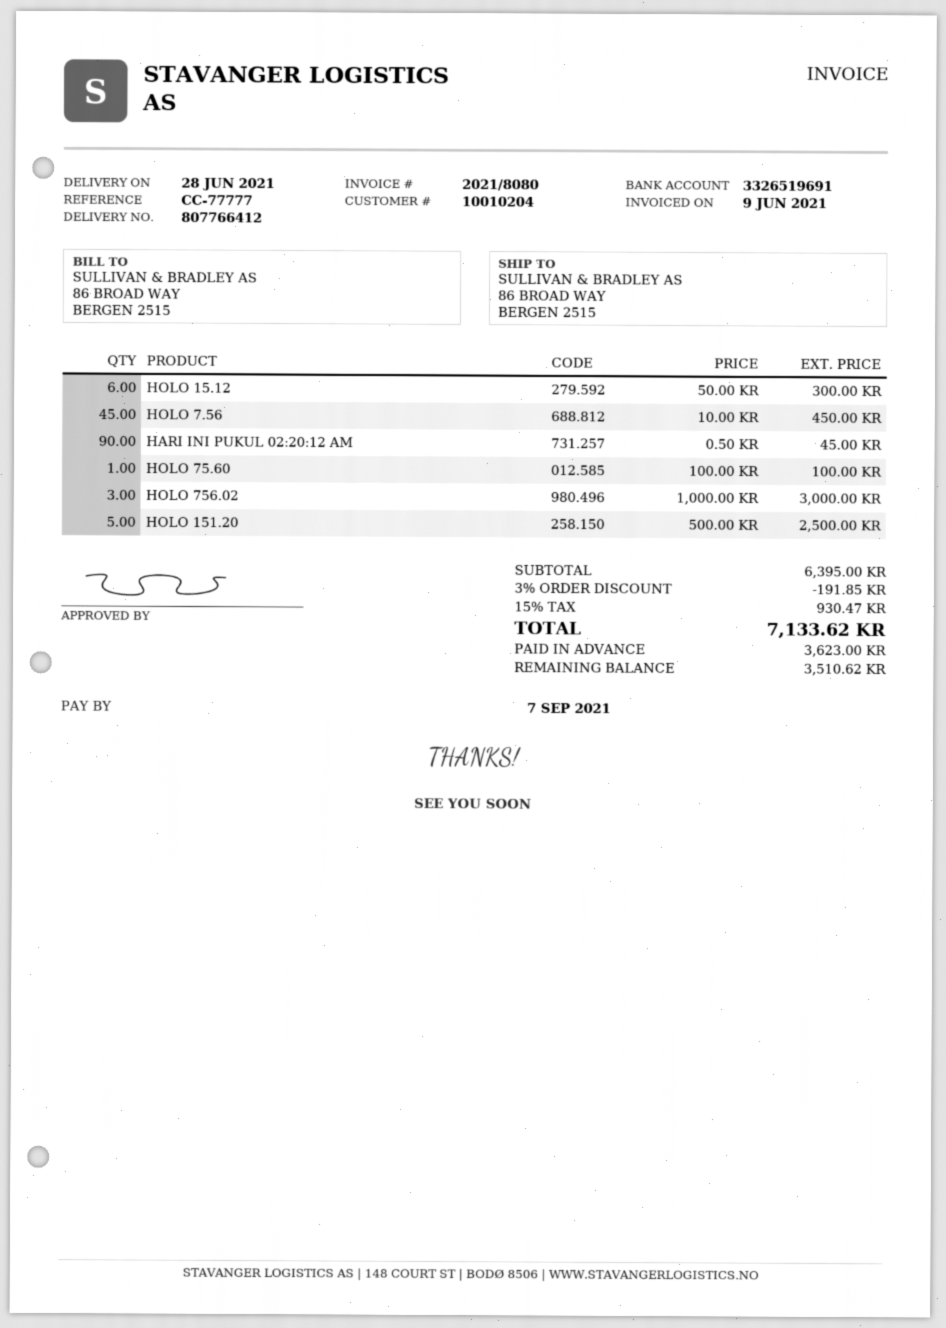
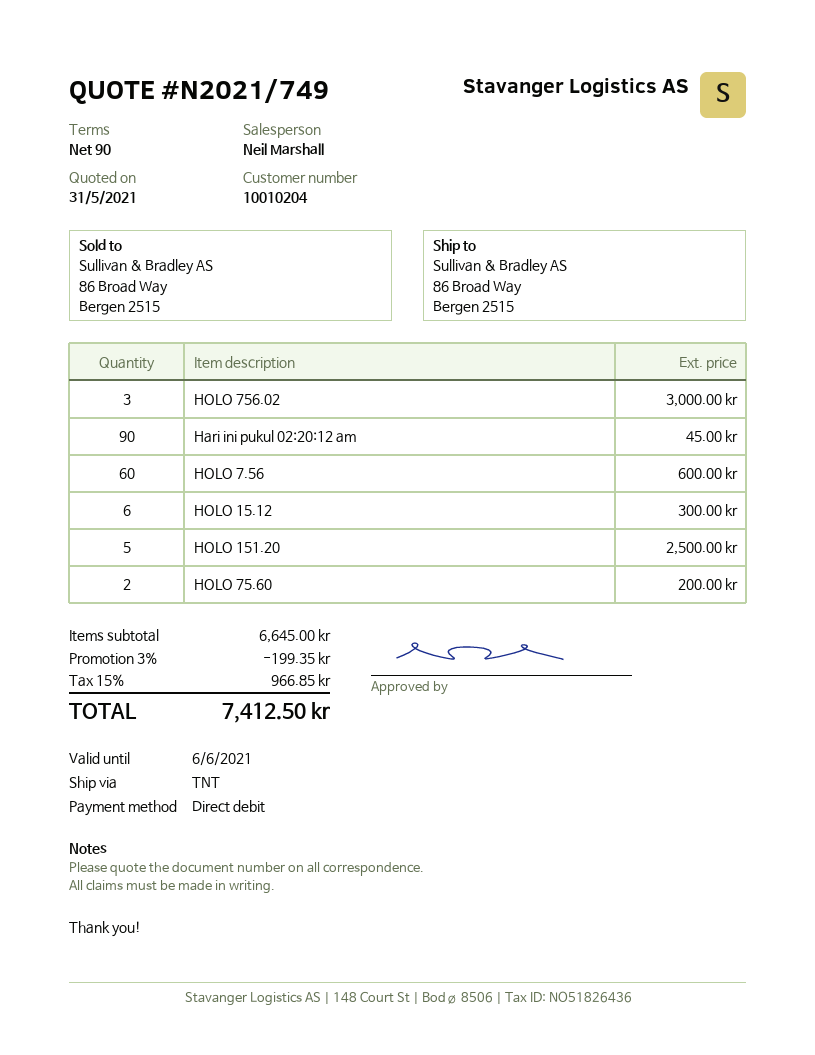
HOLO 7.56: 45 for 450.00 -> 60 for 600.00
HOLO 75.60: 1 for 100.00 -> 2 for 200.00
subtotal: 6395.00 -> 6645.00
discount: 3% = 191.85 -> 3% = 199.35
tax: 15% = 930.47 -> 15% = 966.85
total: 7133.62 -> 7412.50

